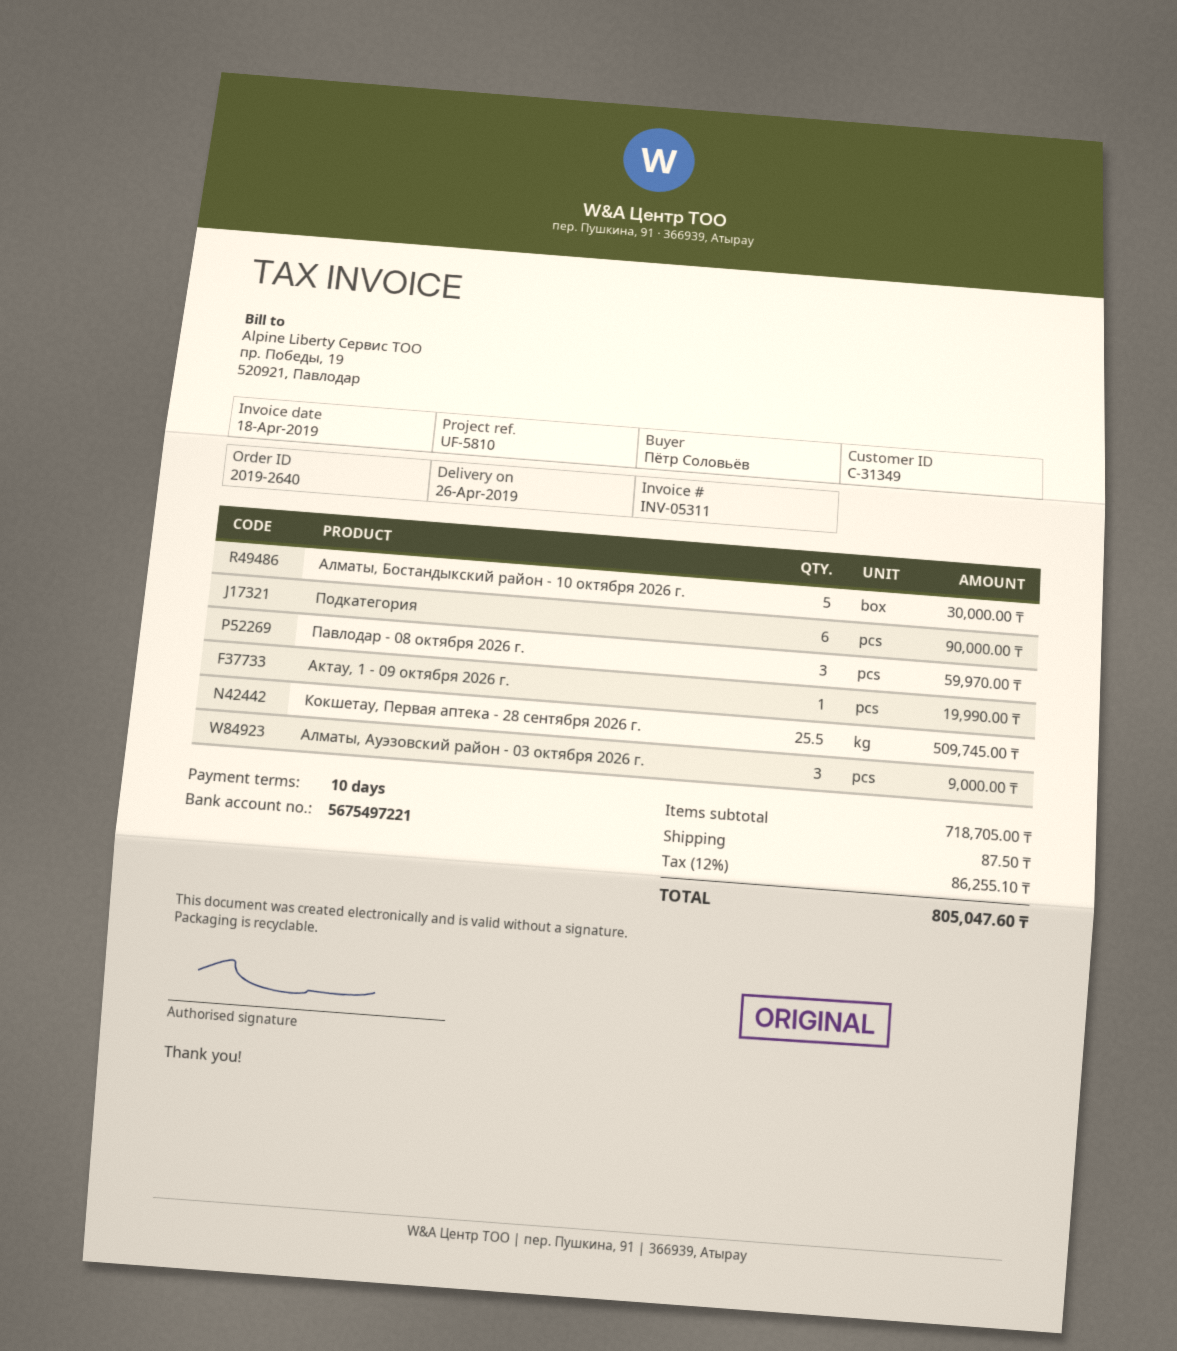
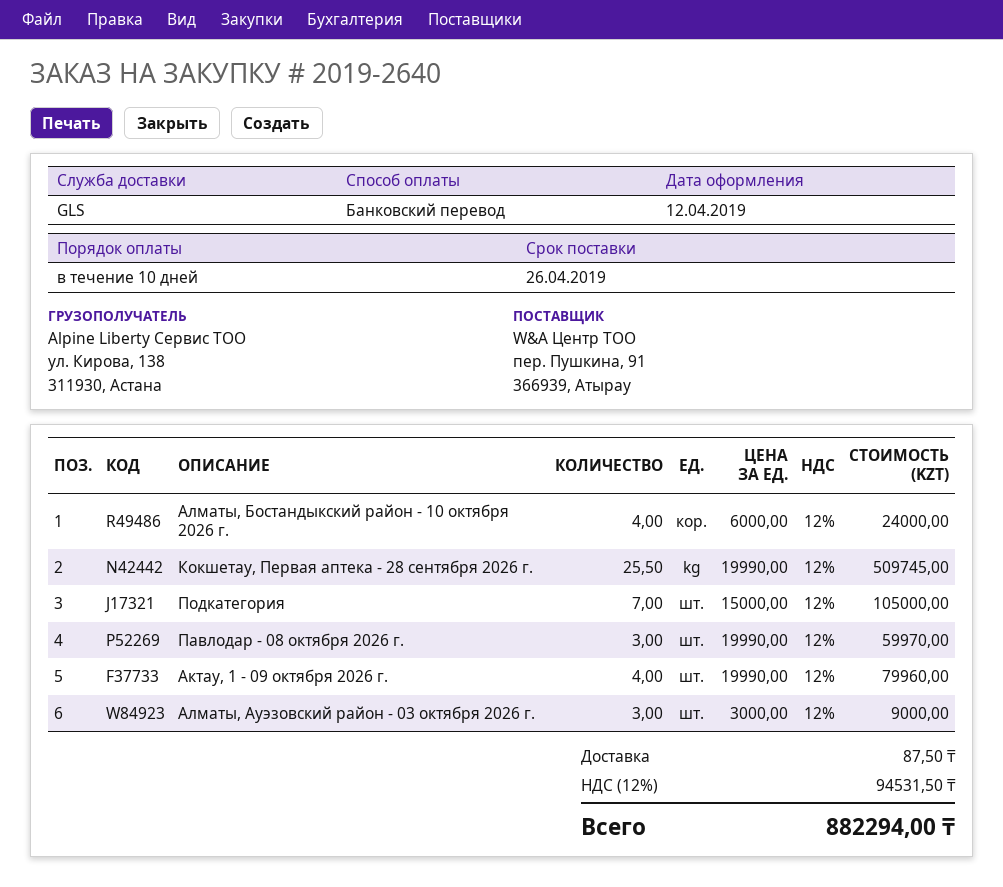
Алматы, Бостандыкский район - 10 октября 2026 г.: 5 for 30000.00 -> 4 for 24000.00
Подкатегория: 6 for 90000.00 -> 7 for 105000.00
Актау, 1 - 09 октября 2026 г.: 1 for 19990.00 -> 4 for 79960.00
tax: 12% = 86255.10 -> 12% = 94531.50
total: 805047.60 -> 882294.00

